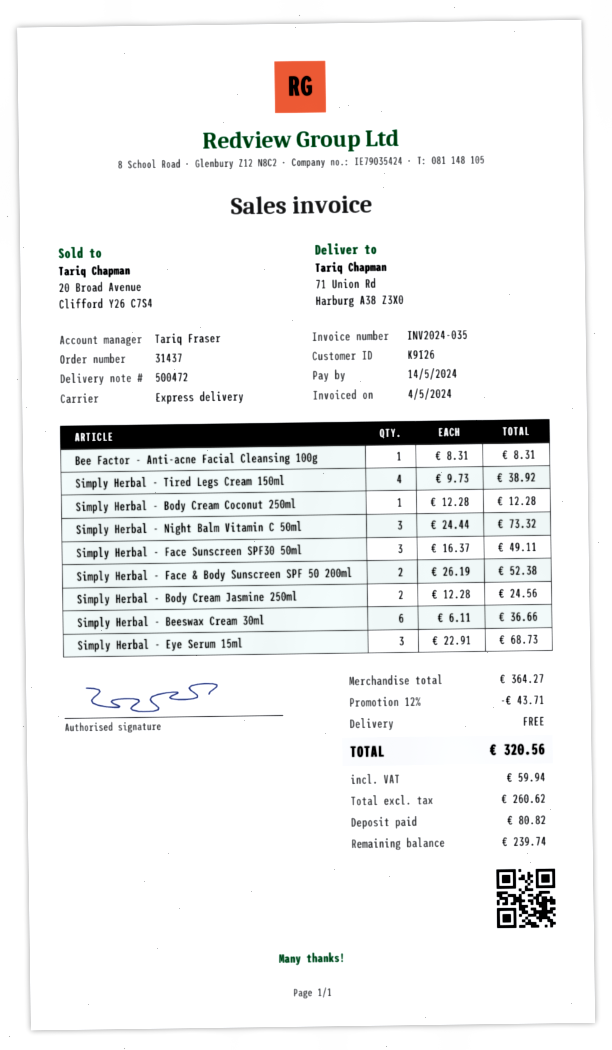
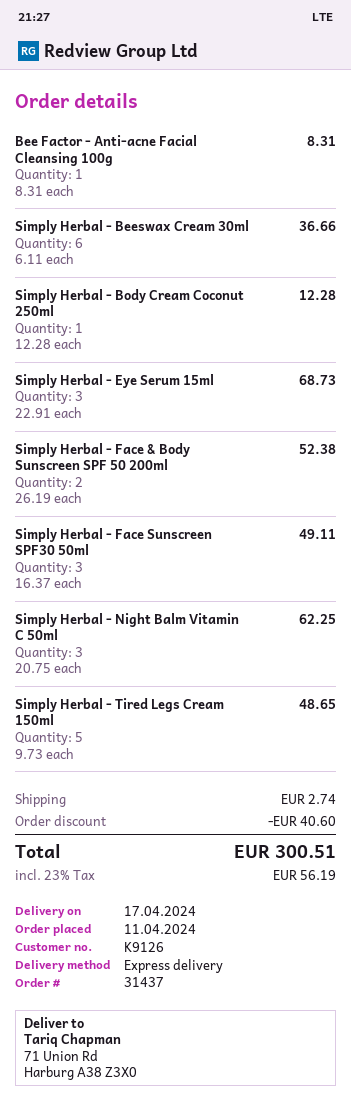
Simply Herbal - Tired Legs Cream 150ml: 4 x 9.73 = 38.92 -> 5 x 9.73 = 48.65
Simply Herbal - Night Balm Vitamin C 50ml: 3 x 24.44 = 73.32 -> 3 x 20.75 = 62.25
Simply Herbal - Body Cream Jasmine 250ml: 2 x 12.28 = 24.56 -> none
discount: 43.71 -> 40.60
shipping: 0.00 -> 2.74
tax: 59.94 -> 56.19
total: 320.56 -> 300.51

